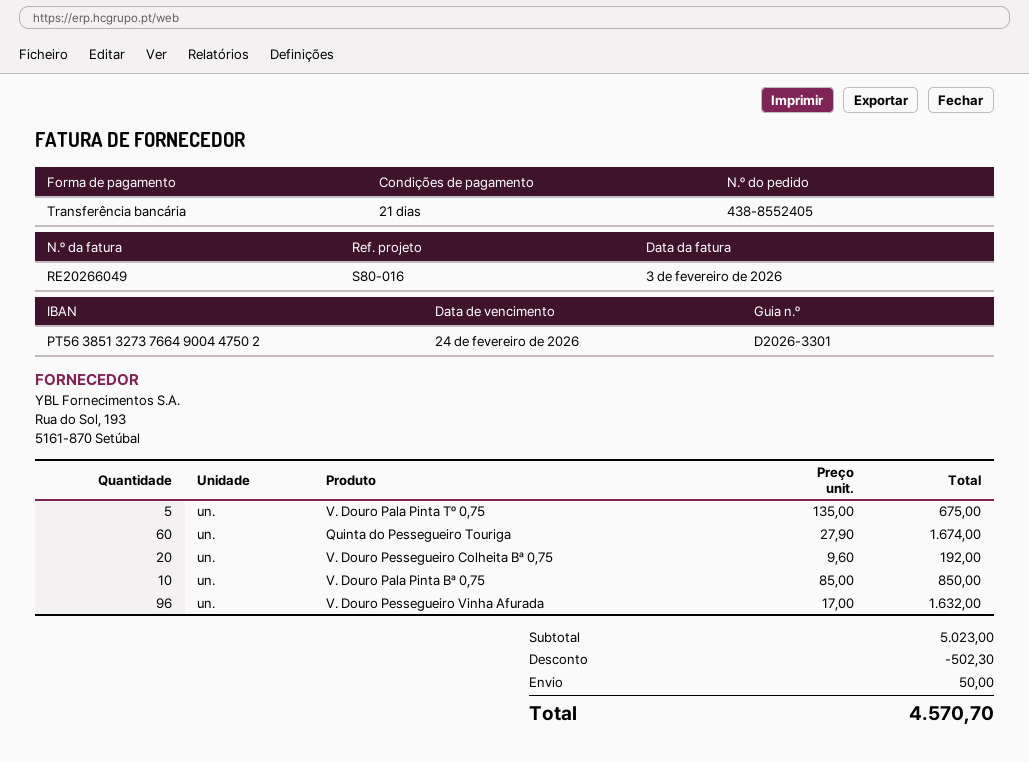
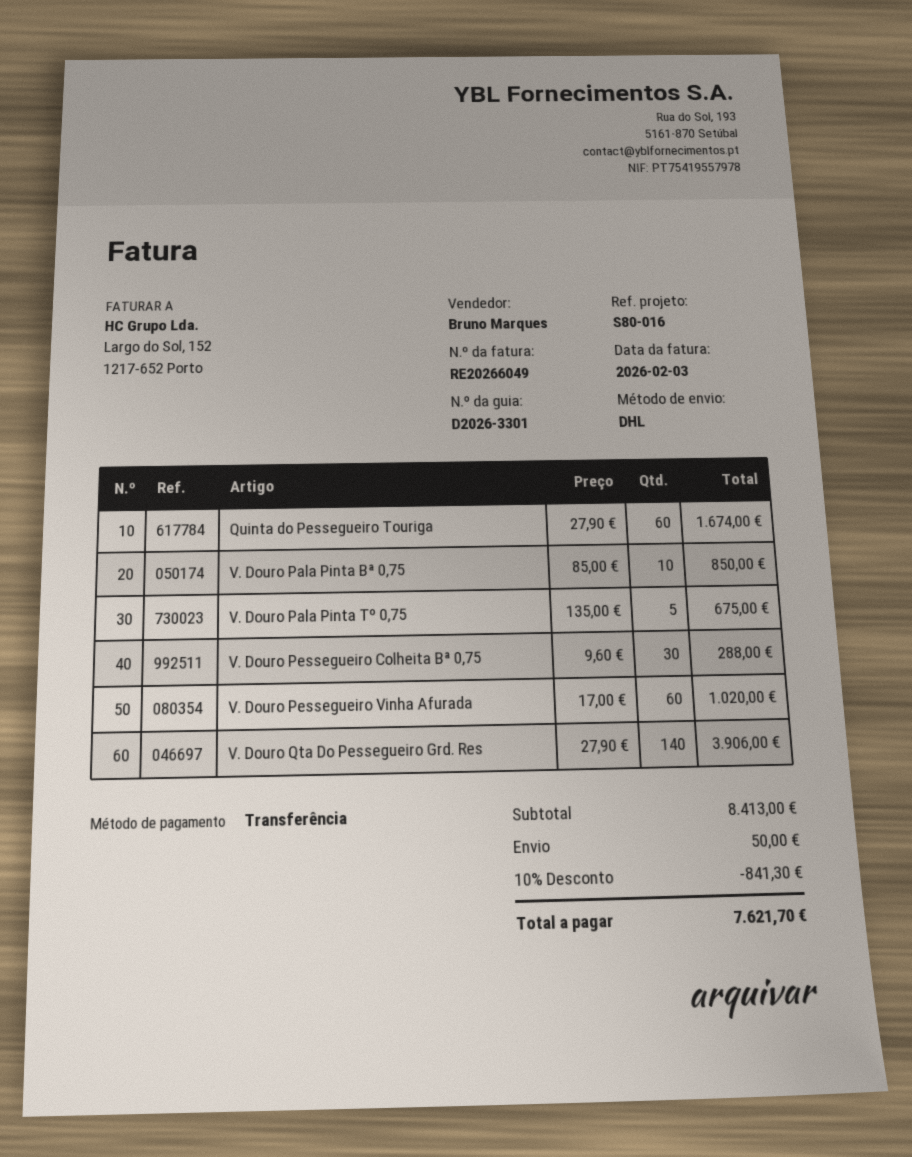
V. Douro Pessegueiro Colheita Bª 0,75: 20 x 9.60 = 192.00 -> 30 x 9.60 = 288.00
V. Douro Pessegueiro Vinha Afurada: 96 x 17.00 = 1632.00 -> 60 x 17.00 = 1020.00
V. Douro Qta Do Pessegueiro Grd. Res: none -> 140 x 27.90 = 3906.00
subtotal: 5023.00 -> 8413.00
discount: 502.30 -> 841.30
total: 4570.70 -> 7621.70

